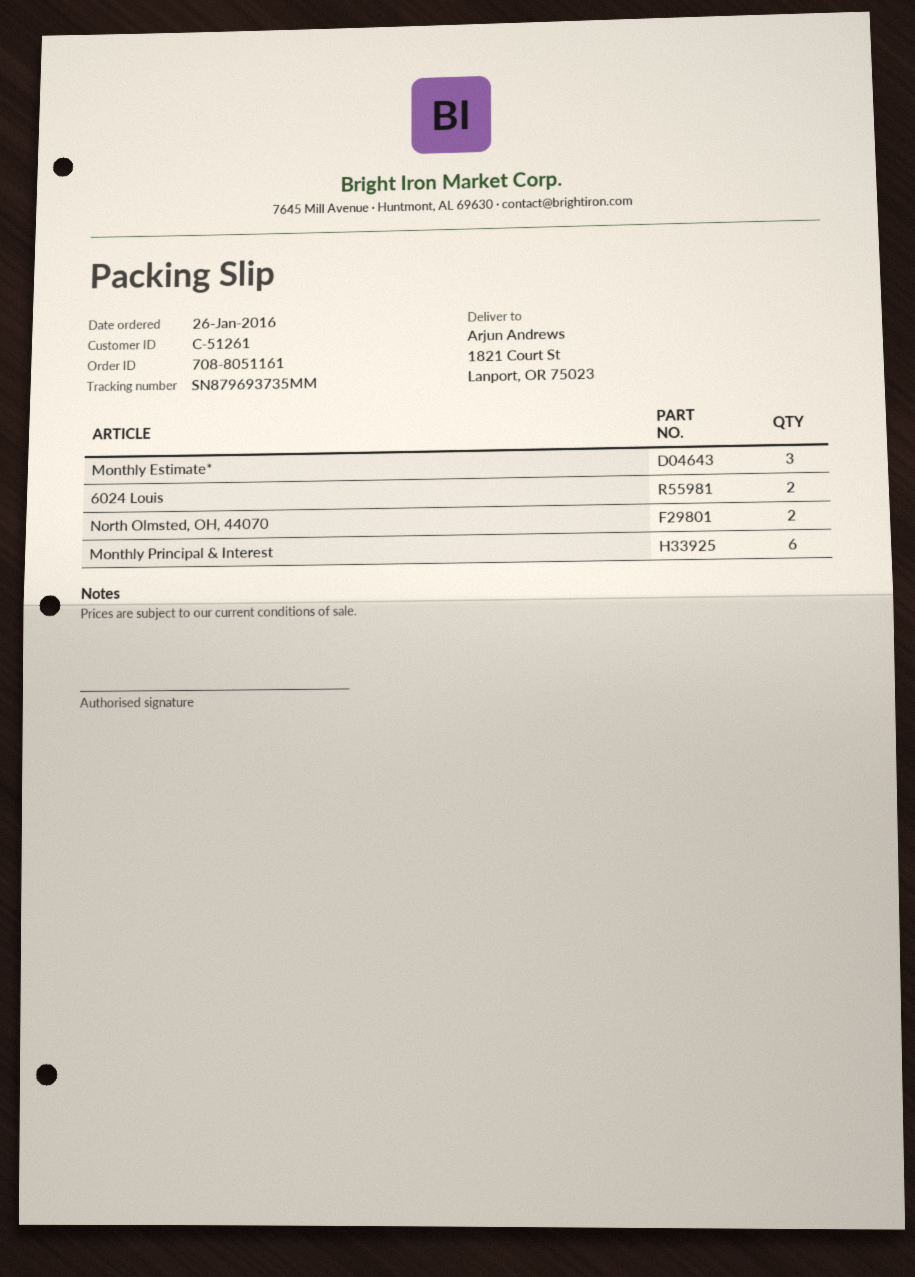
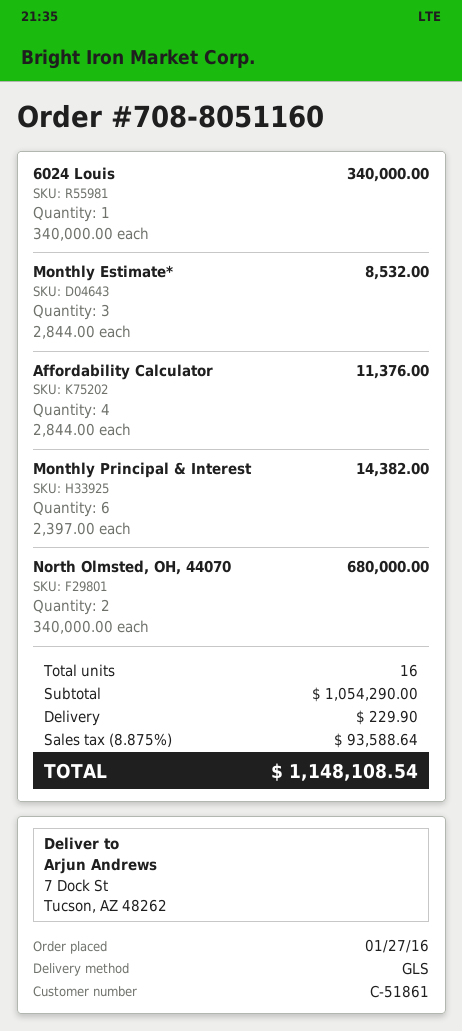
order number: 708-8051161 -> 708-8051160
order date: 2016-01-26 -> 2016-01-27
customer number: C-51261 -> C-51861
ship to: 1821 Court St, Lanport, OR 75023 -> 7 Dock St, Tucson, AZ 48262
6024 Louis: 2 -> 1
Affordability Calculator: none -> 4

